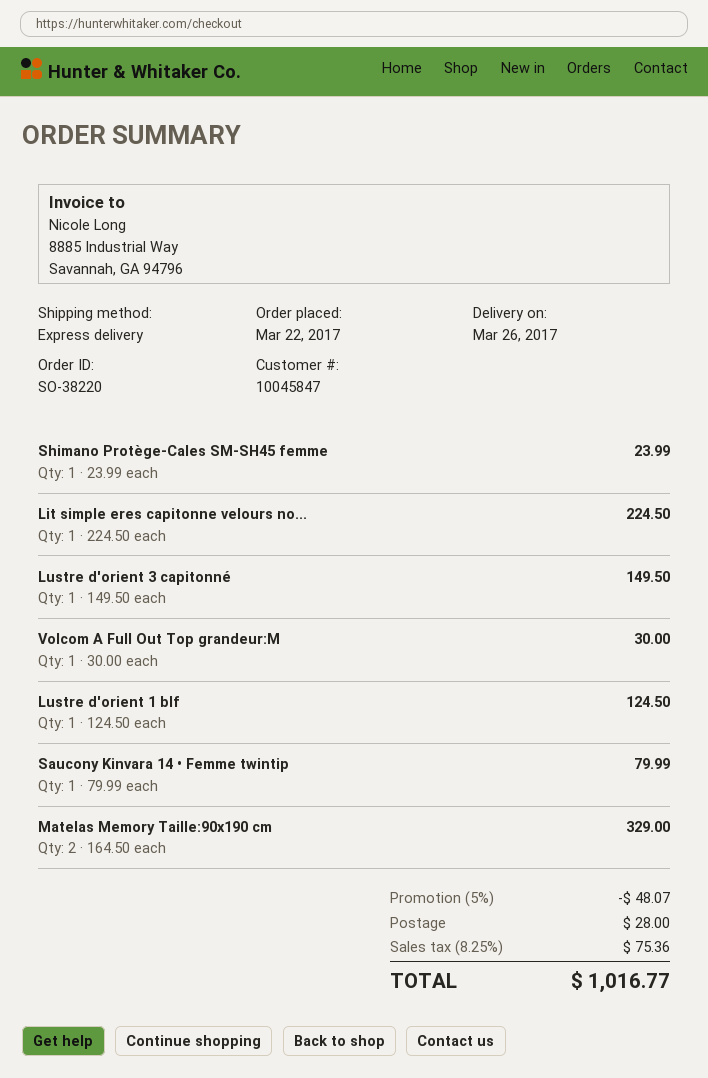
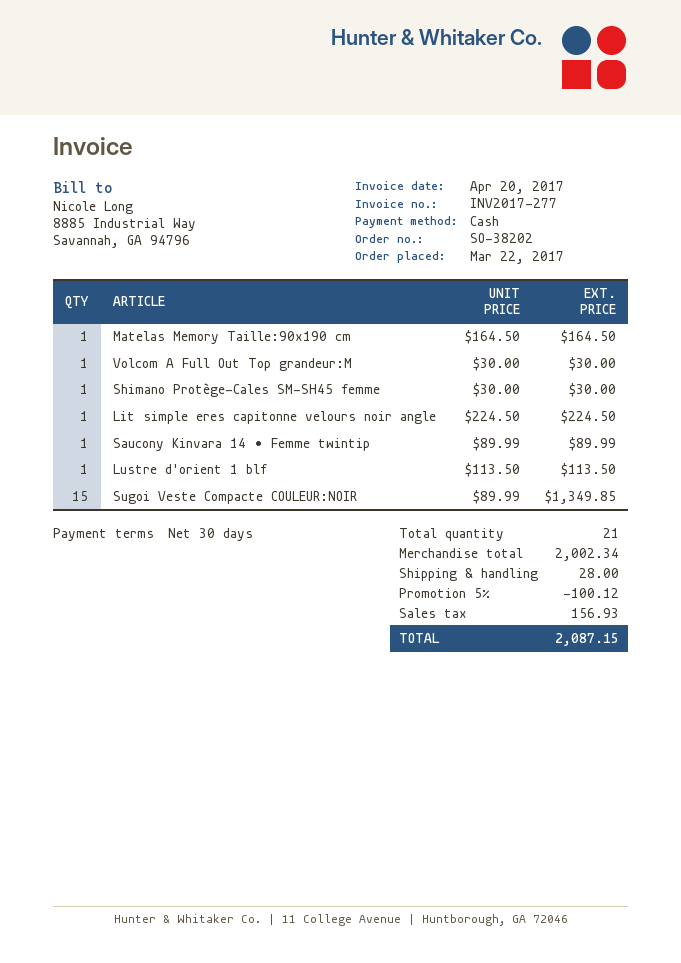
order number: SO-38220 -> SO-38202
Shimano Protège-Cales SM-SH45 femme: 1 x 23.99 = 23.99 -> 1 x 30.00 = 30.00
Lustre d'orient 3 capitonné: 1 x 149.50 = 149.50 -> none
Lustre d'orient 1 blf: 1 x 124.50 = 124.50 -> 1 x 113.50 = 113.50
Saucony Kinvara 14 • Femme twintip: 1 x 79.99 = 79.99 -> 1 x 89.99 = 89.99
Matelas Memory Taille:90x190 cm: 2 x 164.50 = 329.00 -> 1 x 164.50 = 164.50
Sugoi Veste Compacte COULEUR:NOIR: none -> 15 x 89.99 = 1349.85
discount: 5% = 48.07 -> 5% = 100.12
tax: 75.36 -> 156.93
total: 1016.77 -> 2087.15

